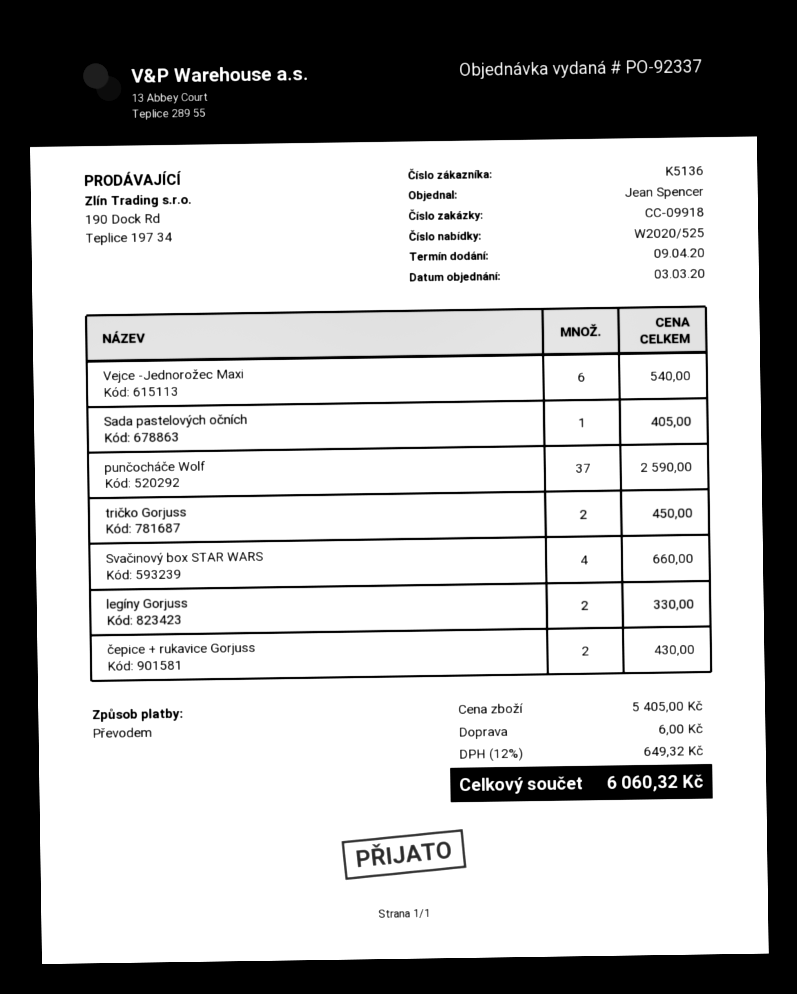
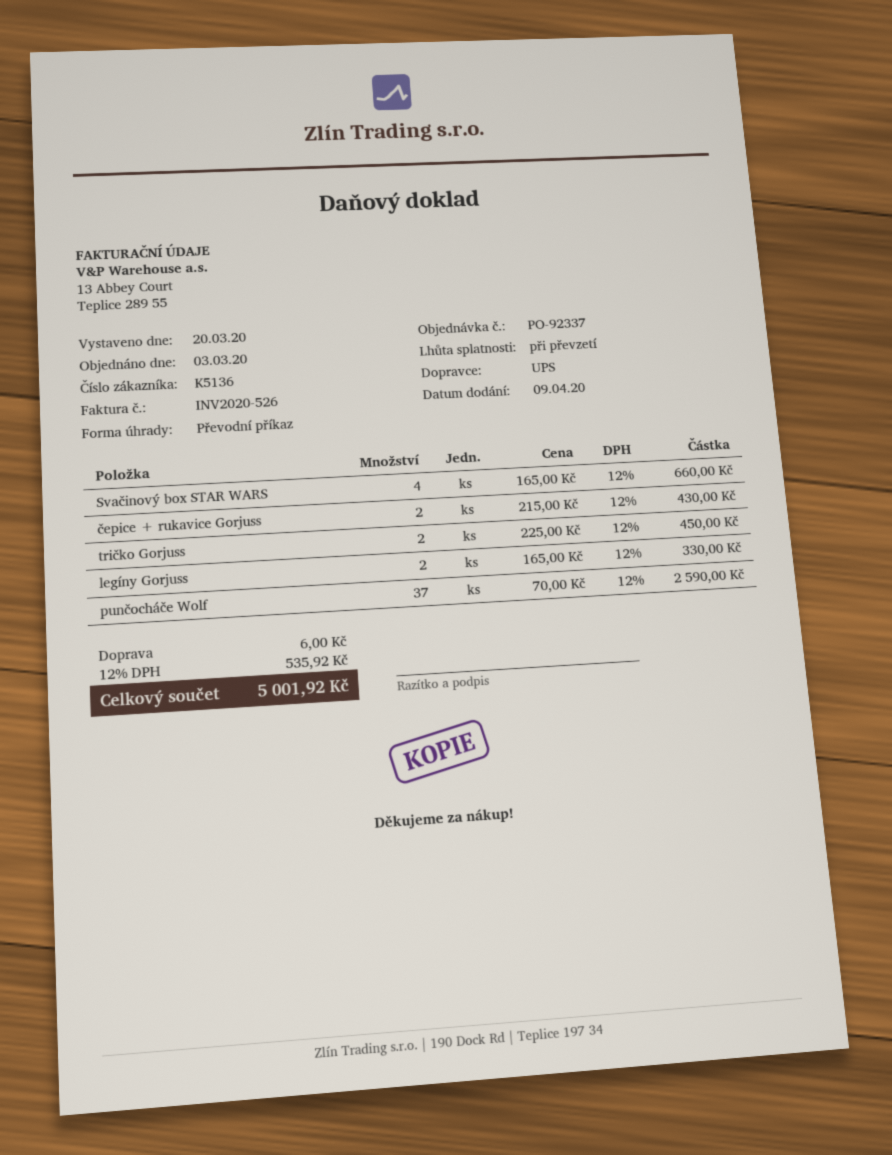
Vejce -Jednorožec Maxi: 6 for 540.00 -> none
Sada pastelových očních: 1 for 405.00 -> none
tax: 12% = 649.32 -> 12% = 535.92
total: 6060.32 -> 5001.92

